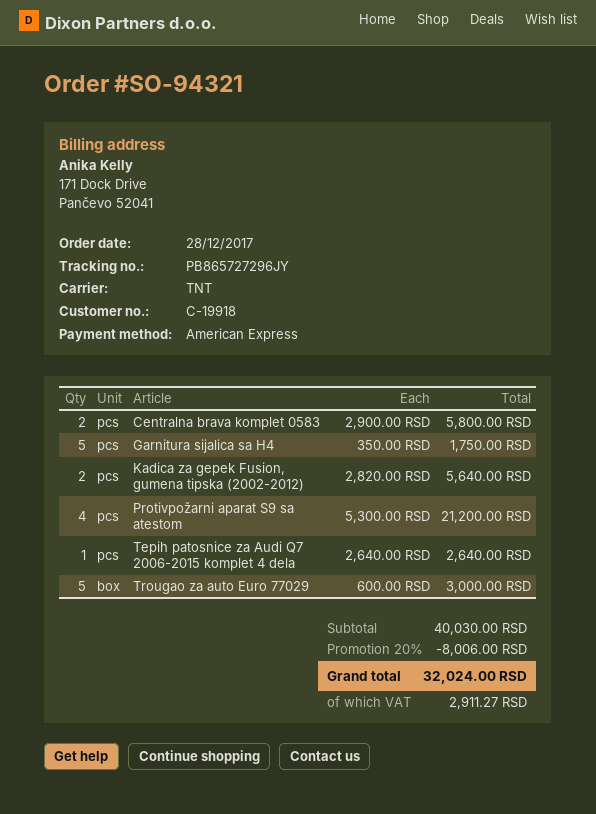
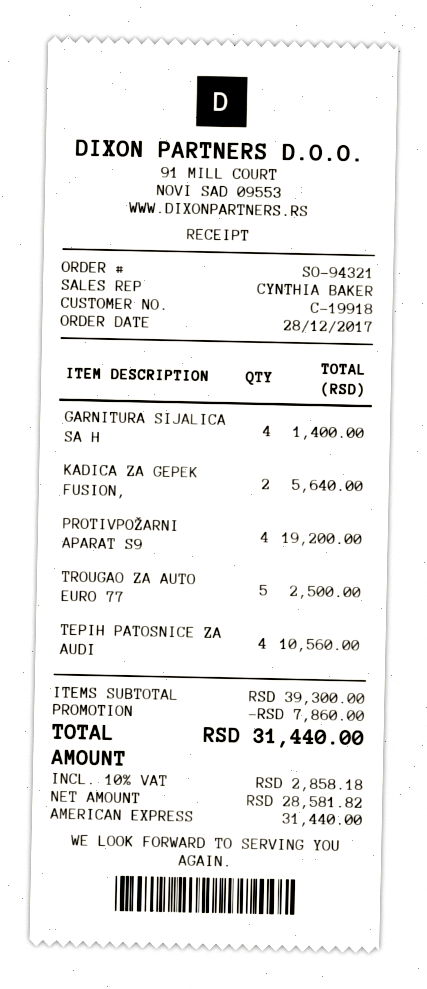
Centralna brava komplet 0583: 2 for 5800.00 -> none
Garnitura sijalica sa H4: 5 for 1750.00 -> 4 for 1400.00
Protivpožarni aparat S9 sa atestom: 4 for 21200.00 -> 4 for 19200.00
Tepih patosnice za Audi Q7 2006-2015 komplet 4 dela: 1 for 2640.00 -> 4 for 10560.00
Trougao za auto Euro 77029: 5 for 3000.00 -> 5 for 2500.00
subtotal: 40030.00 -> 39300.00
discount: 8006.00 -> 7860.00
tax: 2911.27 -> 2858.18
total: 32024.00 -> 31440.00

